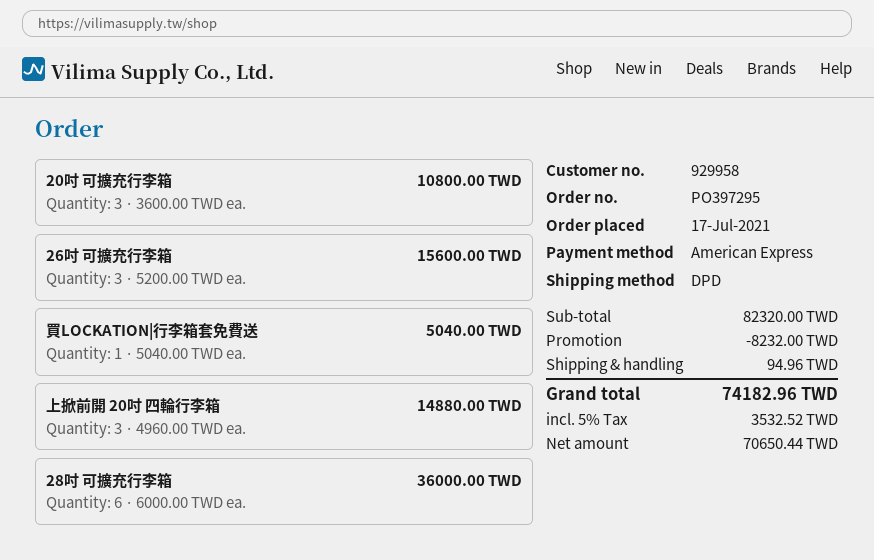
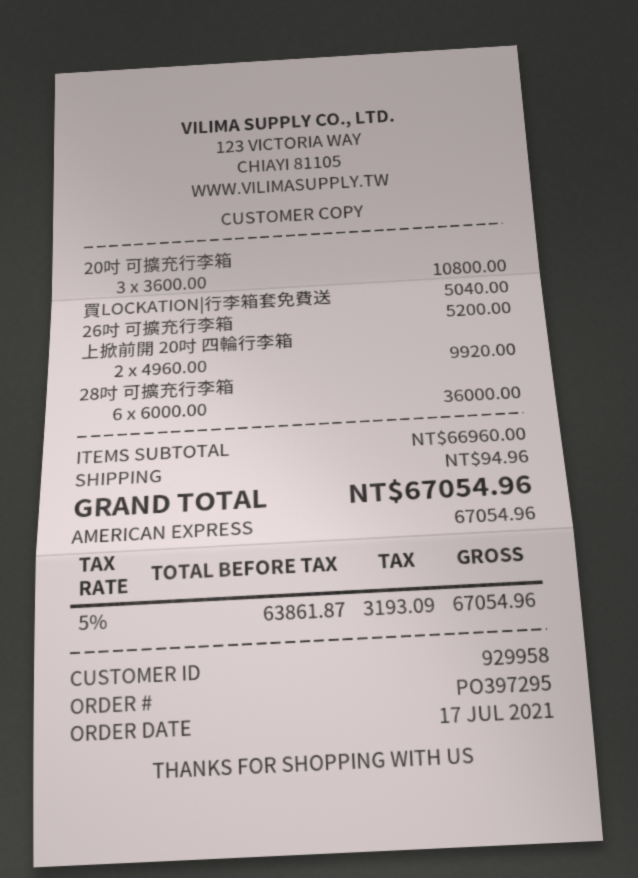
26吋 可擴充行李箱: 3 x 5200.00 = 15600.00 -> 1 x 5200.00 = 5200.00
上掀前開 20吋 四輪行李箱: 3 x 4960.00 = 14880.00 -> 2 x 4960.00 = 9920.00
subtotal: 82320.00 -> 66960.00
discount: 8232.00 -> none
net: 70650.44 -> 63861.87
tax: 5% = 3532.52 -> 5% = 3193.09
total: 74182.96 -> 67054.96

